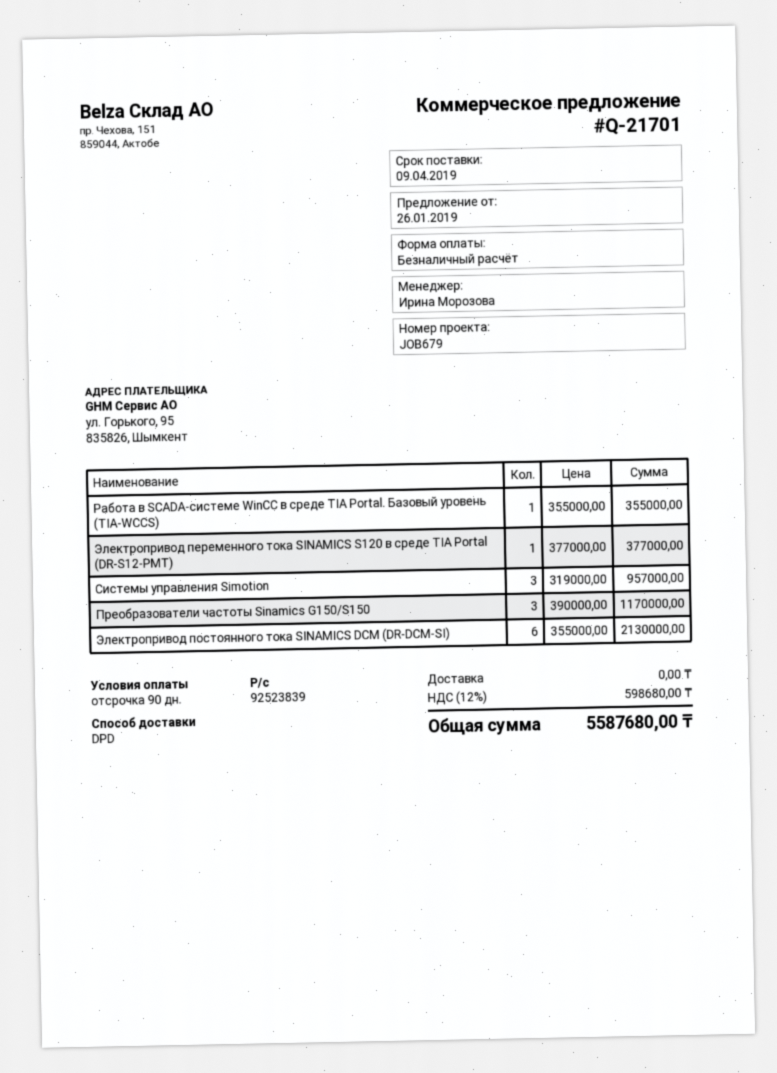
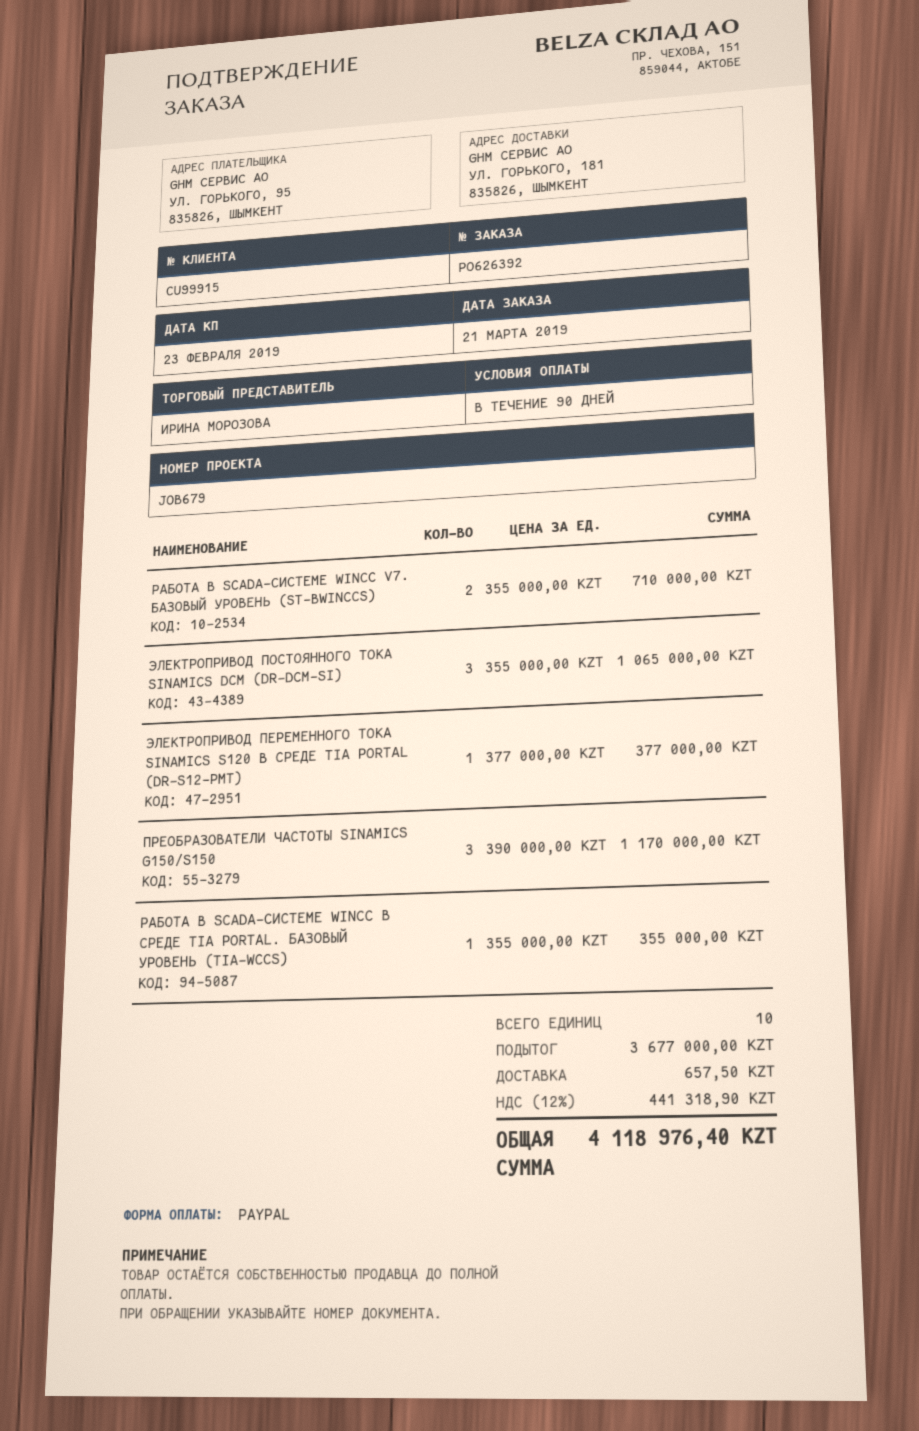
quote date: 2019-01-26 -> 2019-02-23
payment method: bank transfer -> PayPal
Системы управления Simotion: 3 x 319000.00 = 957000.00 -> none
Электропривод постоянного тока SINAMICS DCM (DR-DCM-SI): 6 x 355000.00 = 2130000.00 -> 3 x 355000.00 = 1065000.00
РАБОТА В SCADA-СИСТЕМЕ WINCC V7. БАЗОВЫЙ УРОВЕНЬ (ST-BWINCCS): none -> 2 x 355000.00 = 710000.00
shipping: 0.00 -> 657.50
tax: 12% = 598680.00 -> 12% = 441318.90
total: 5587680.00 -> 4118976.40

